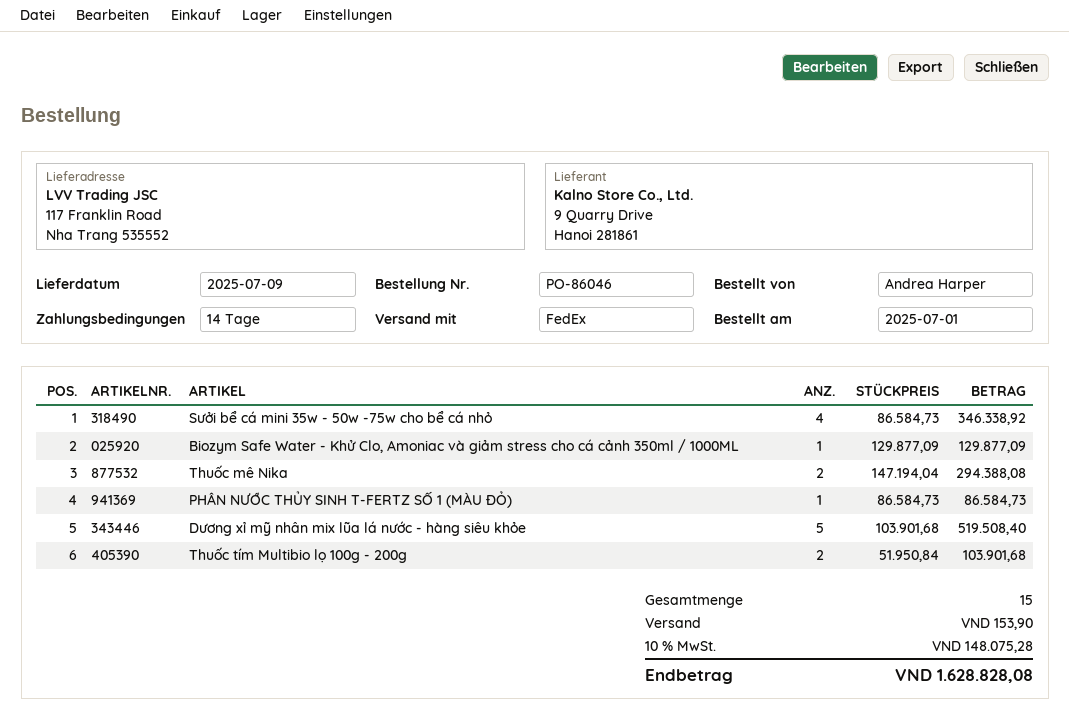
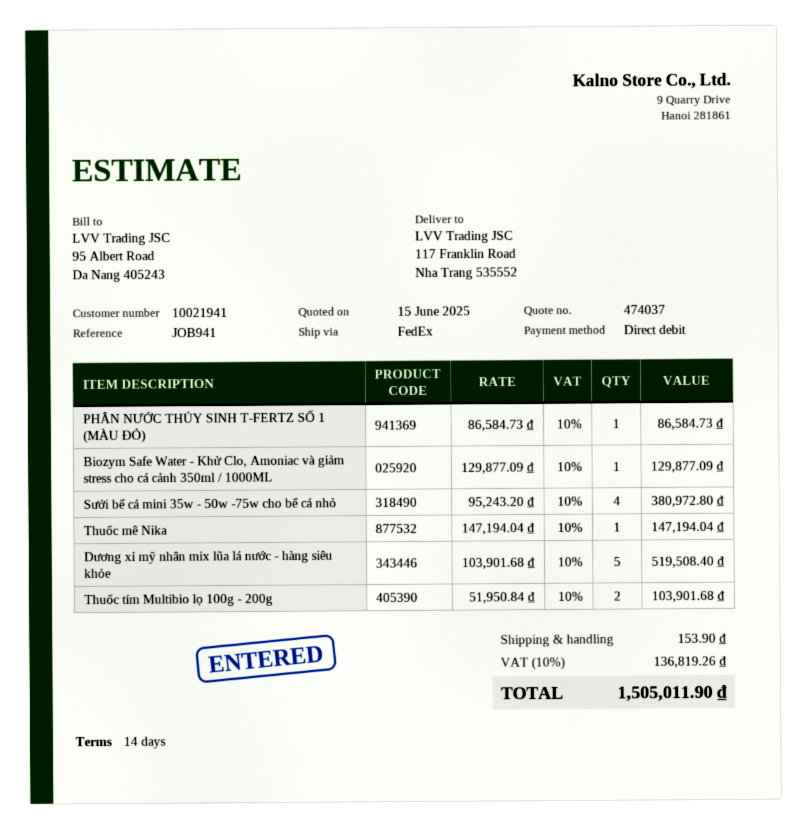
Sưởi bể cá mini 35w - 50w -75w cho bể cá nhỏ: 4 x 86584.73 = 346338.92 -> 4 x 95243.20 = 380972.80
Thuốc mê Nika: 2 x 147194.04 = 294388.08 -> 1 x 147194.04 = 147194.04
tax: 10% = 148075.28 -> 10% = 136819.26
total: 1628828.08 -> 1505011.90

